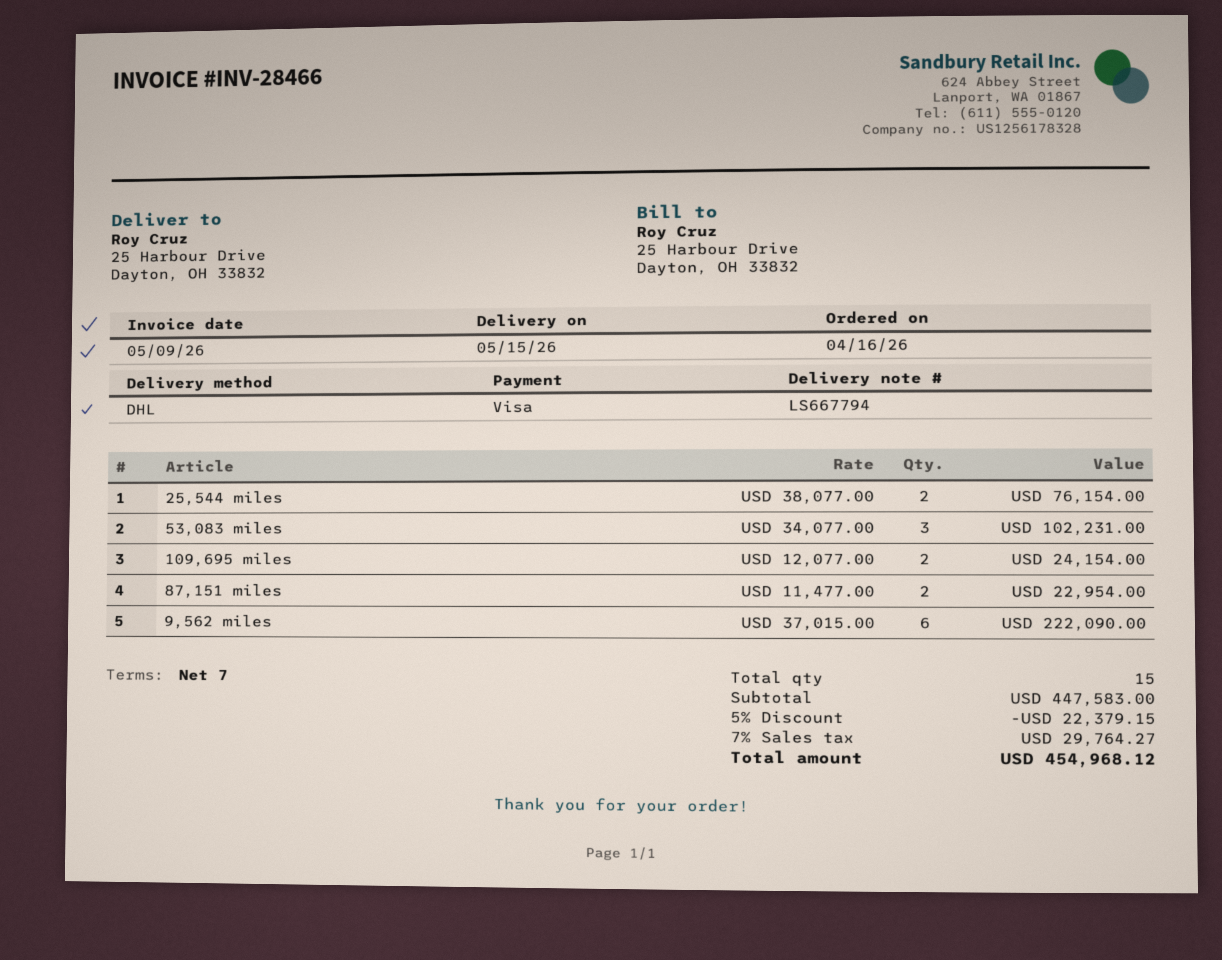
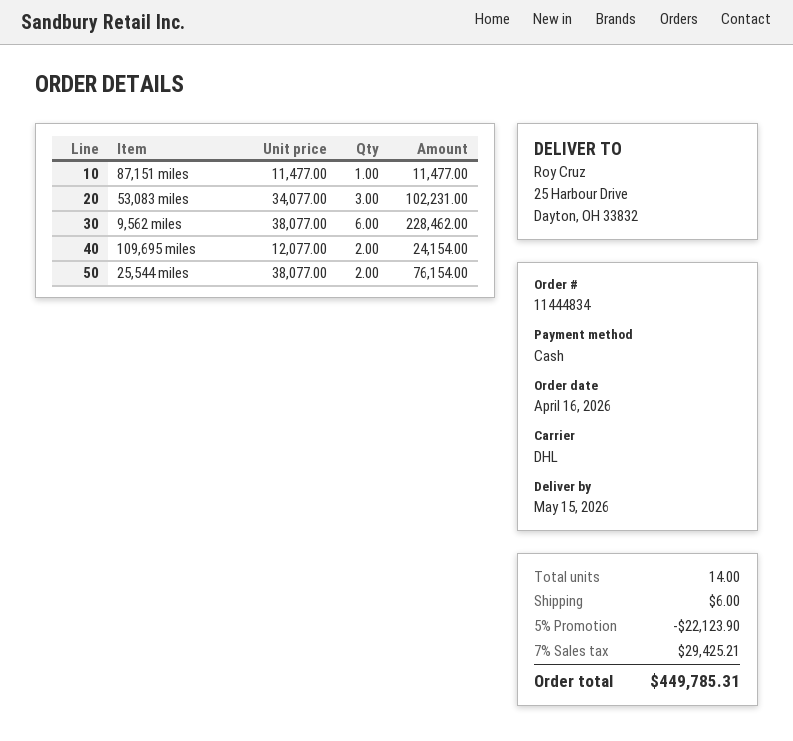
payment method: Visa -> cash
87,151 miles: 2 x 11477.00 = 22954.00 -> 1 x 11477.00 = 11477.00
9,562 miles: 6 x 37015.00 = 222090.00 -> 6 x 38077.00 = 228462.00
total quantity: 15 -> 14
discount: 5% = 22379.15 -> 5% = 22123.90
shipping: none -> 6.00
tax: 7% = 29764.27 -> 7% = 29425.21
total: 454968.12 -> 449785.31

